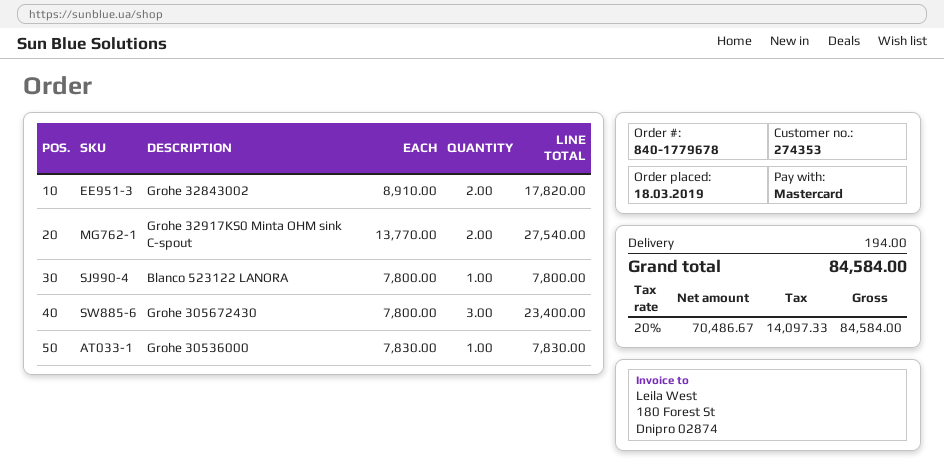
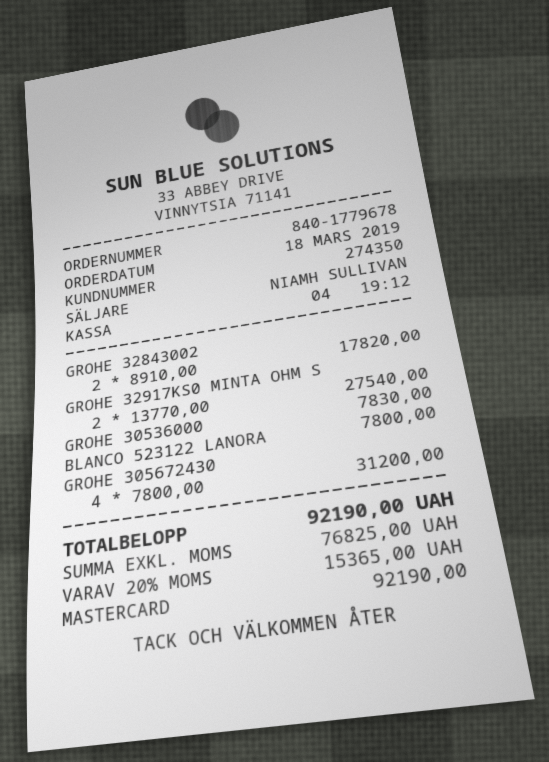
customer number: 274353 -> 274350
Grohe 305672430: 3 x 7800.00 = 23400.00 -> 4 x 7800.00 = 31200.00
shipping: 194.00 -> none
net: 70486.67 -> 76825.00
tax: 20% = 14097.33 -> 20% = 15365.00
total: 84584.00 -> 92190.00

